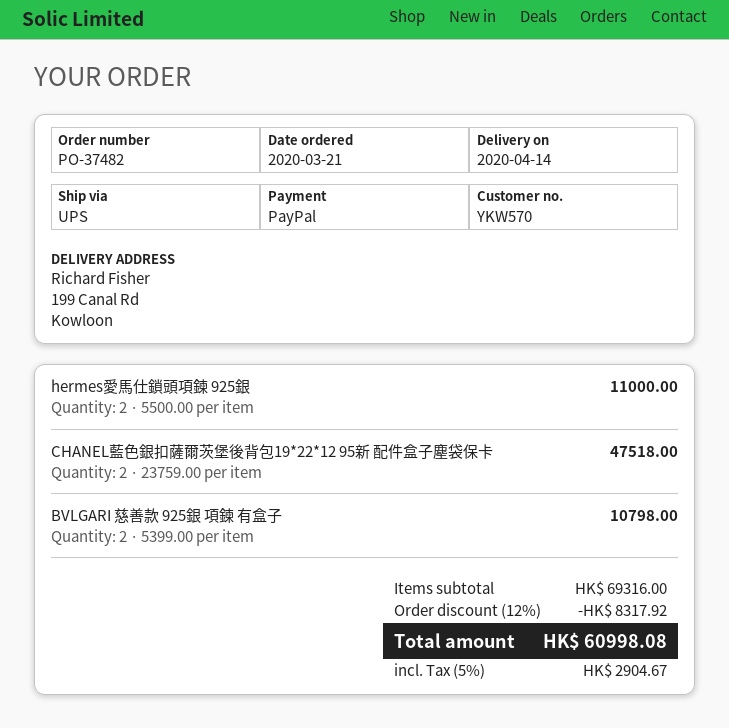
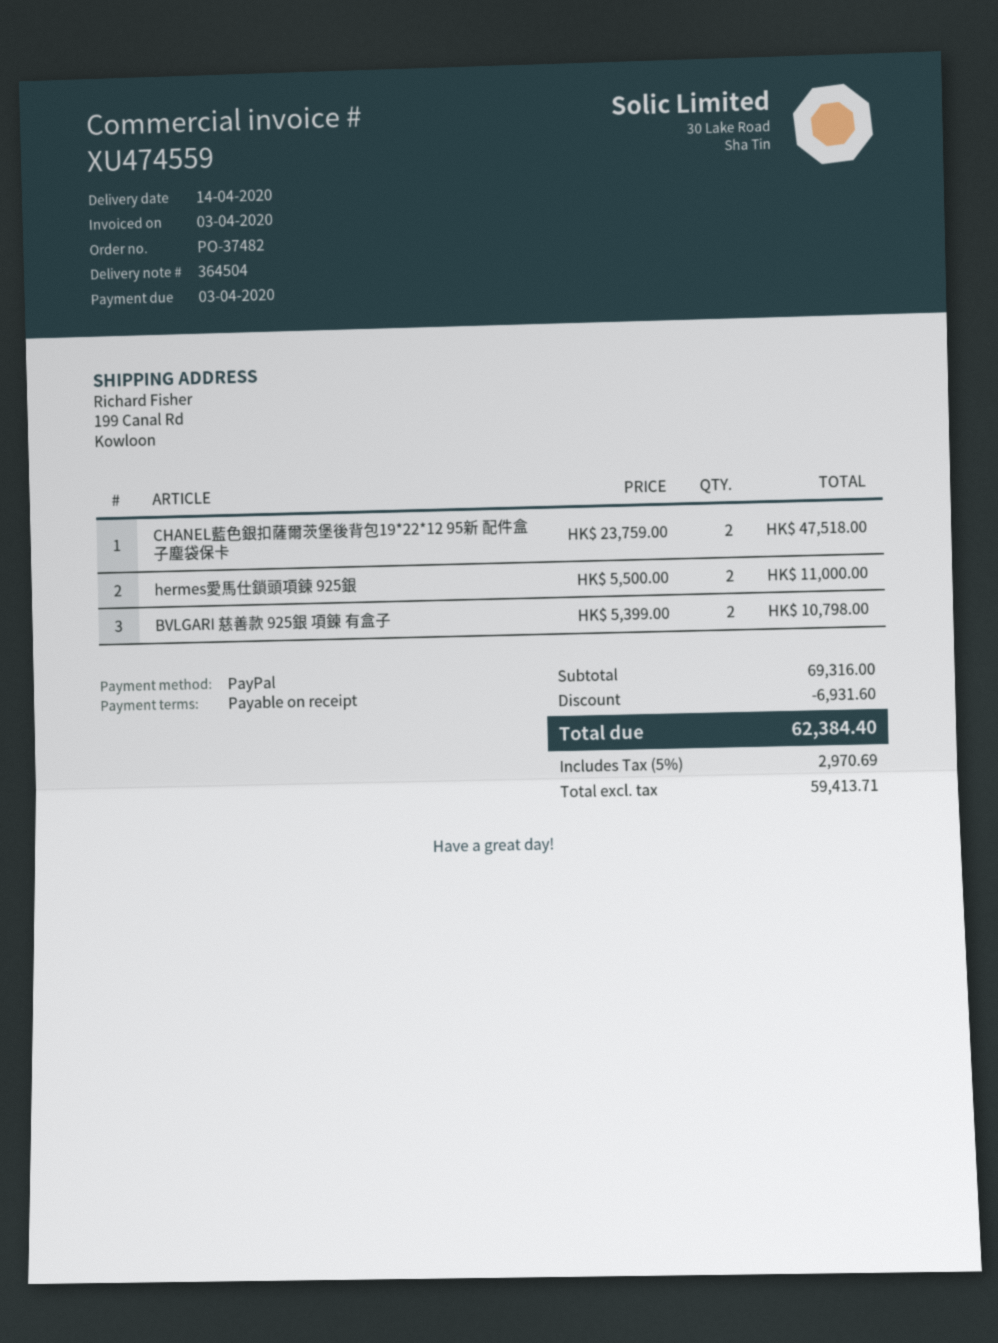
discount: 8317.92 -> 6931.60
tax: 5% = 2904.67 -> 5% = 2970.69
total: 60998.08 -> 62384.40

